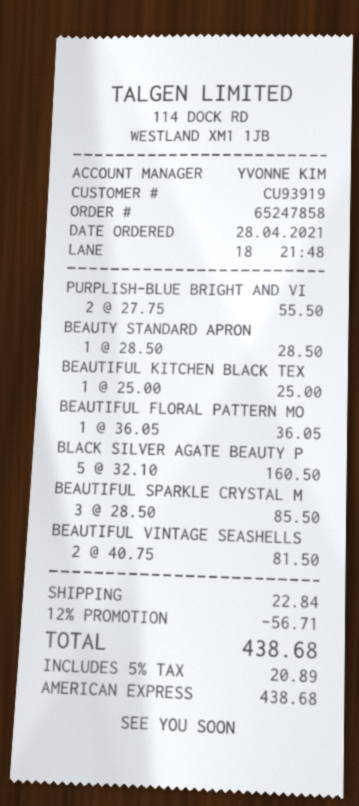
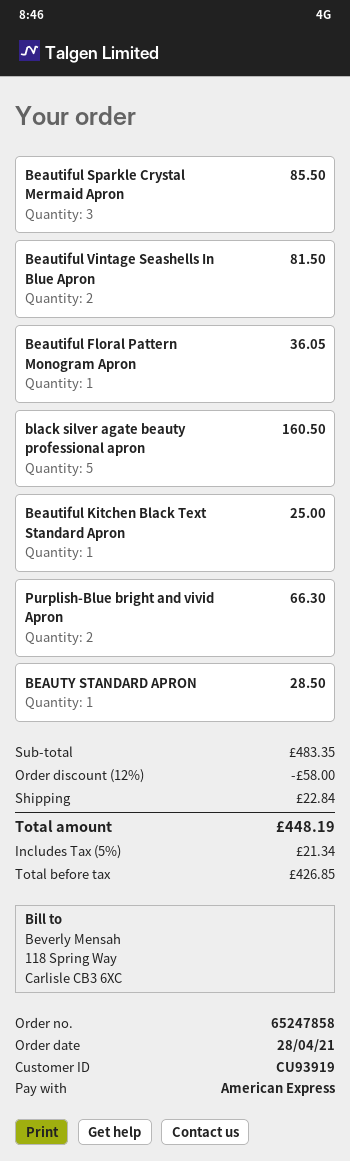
PURPLISH-BLUE BRIGHT AND VI: 2 for 55.50 -> 2 for 66.30
discount: 12% = 56.71 -> 12% = 58.00
tax: 5% = 20.89 -> 5% = 21.34
total: 438.68 -> 448.19

